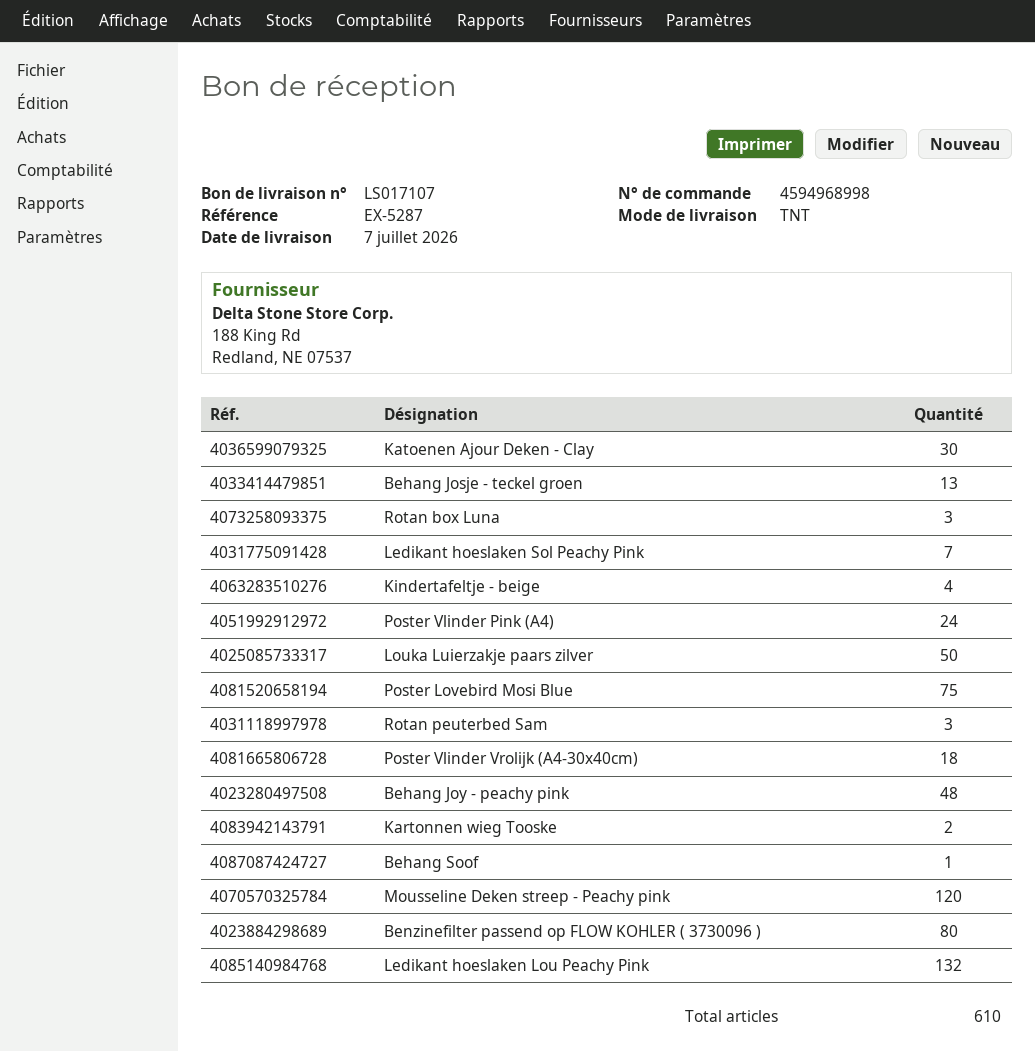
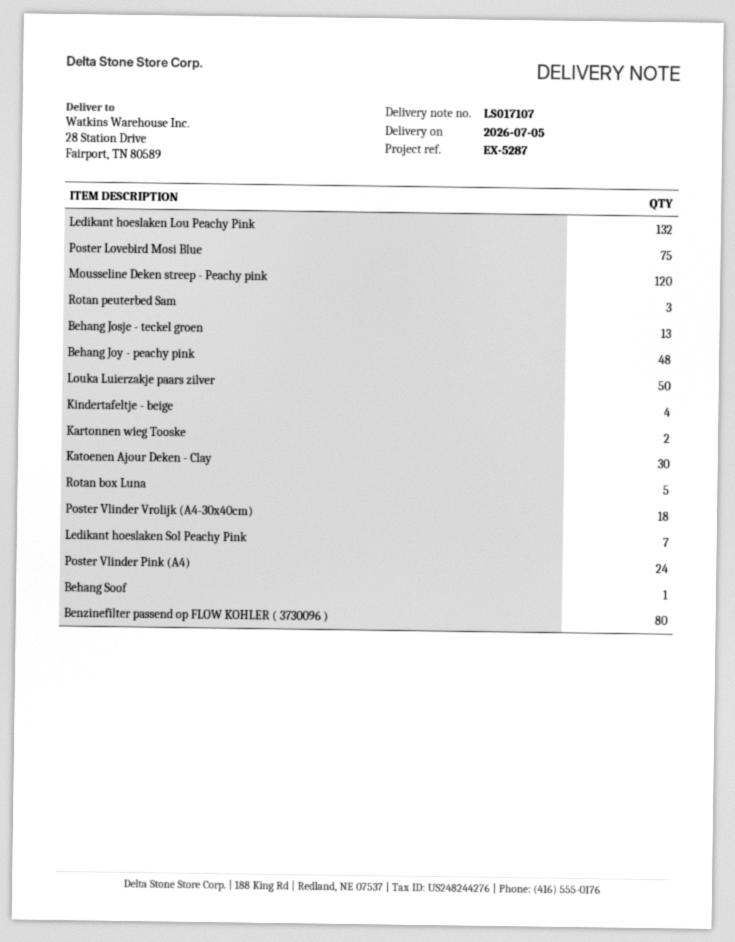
delivery date: 2026-07-07 -> 2026-07-05
Rotan box Luna: 3 -> 5

